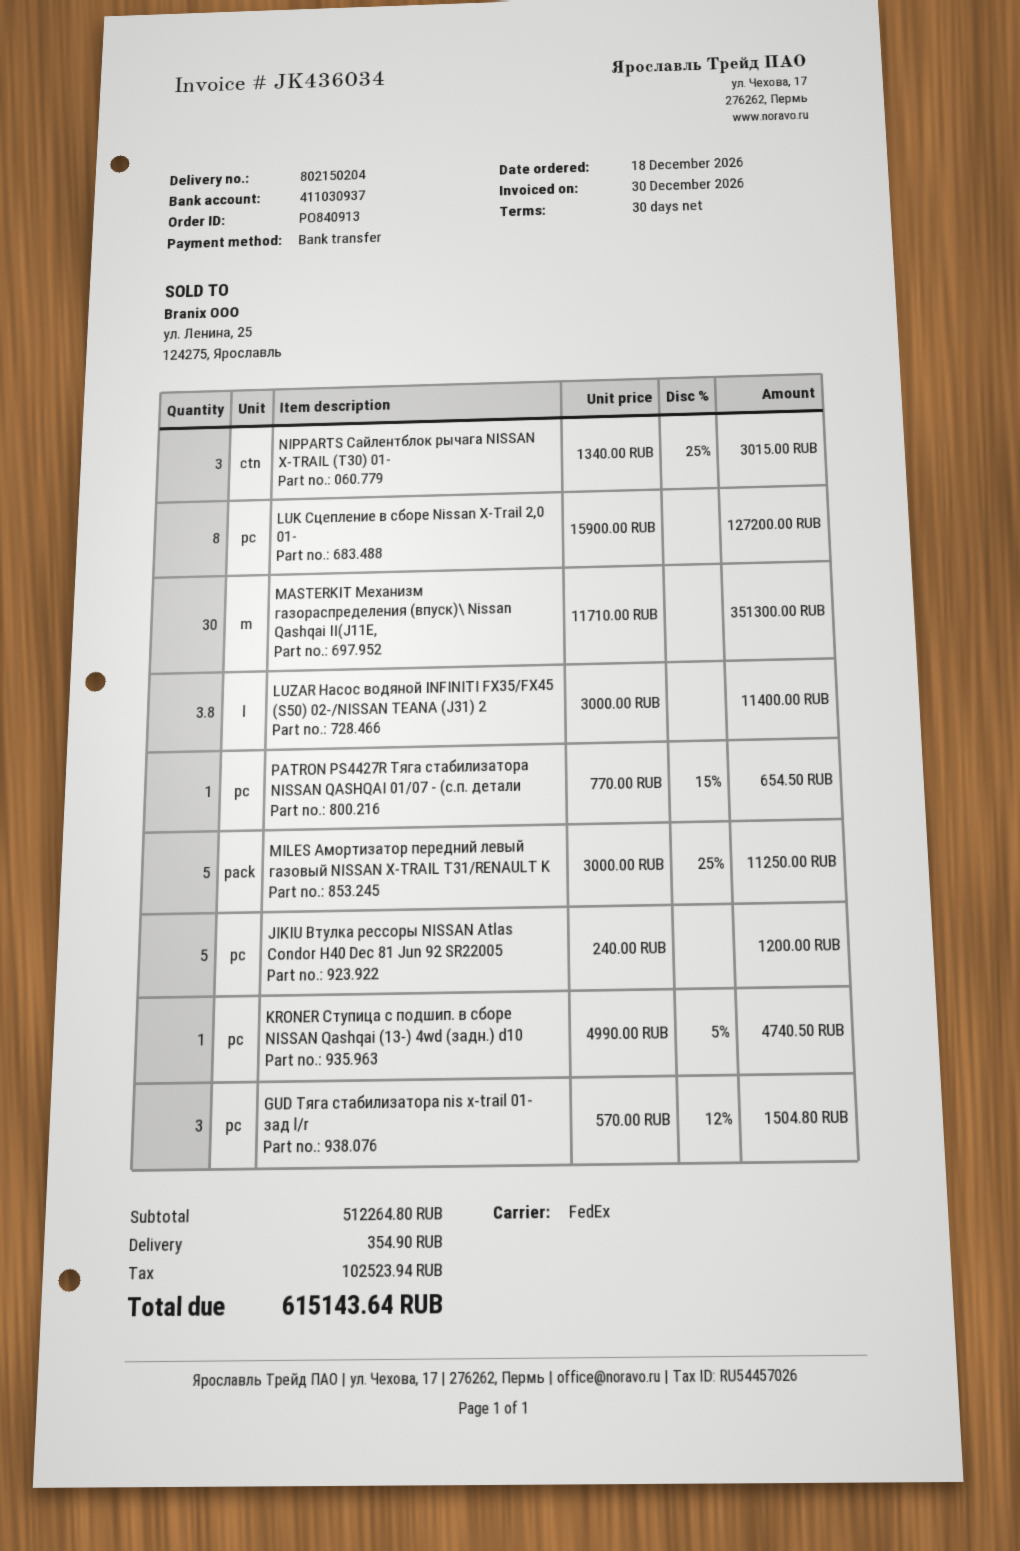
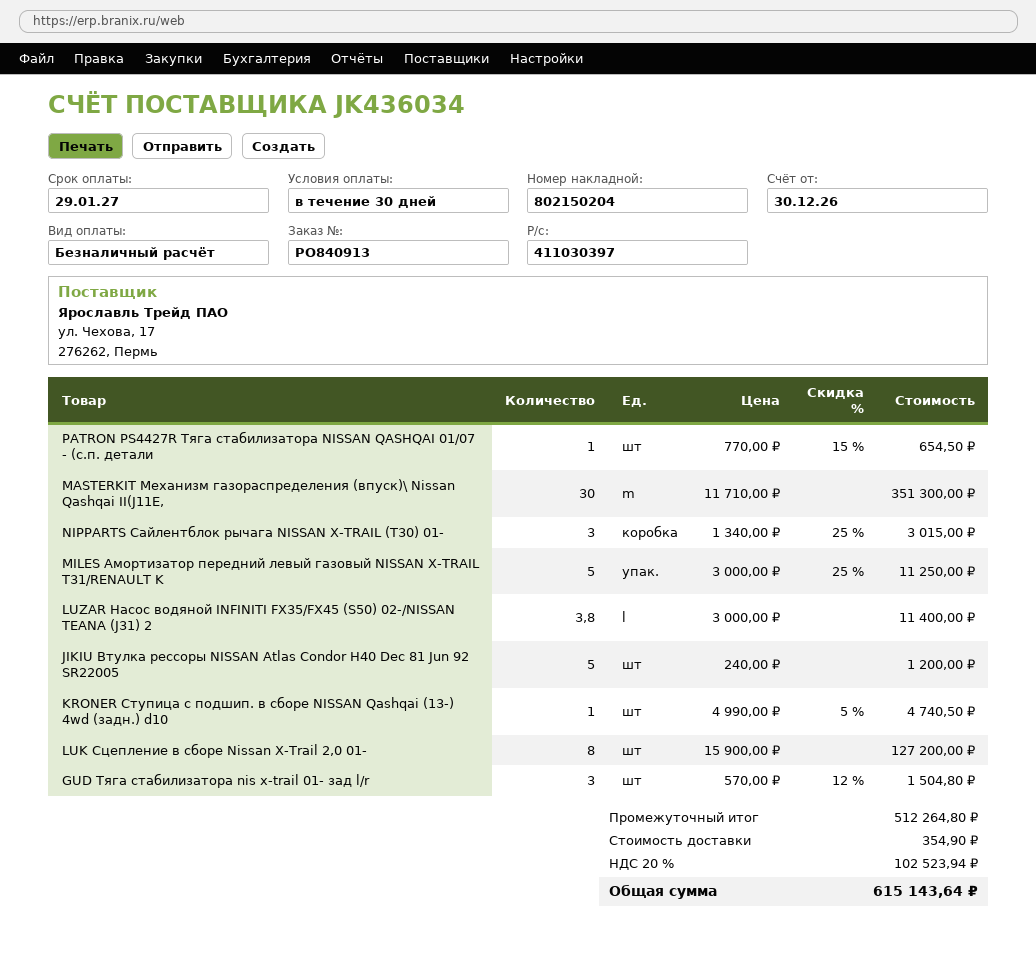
bank account: 411030937 -> 411030397

